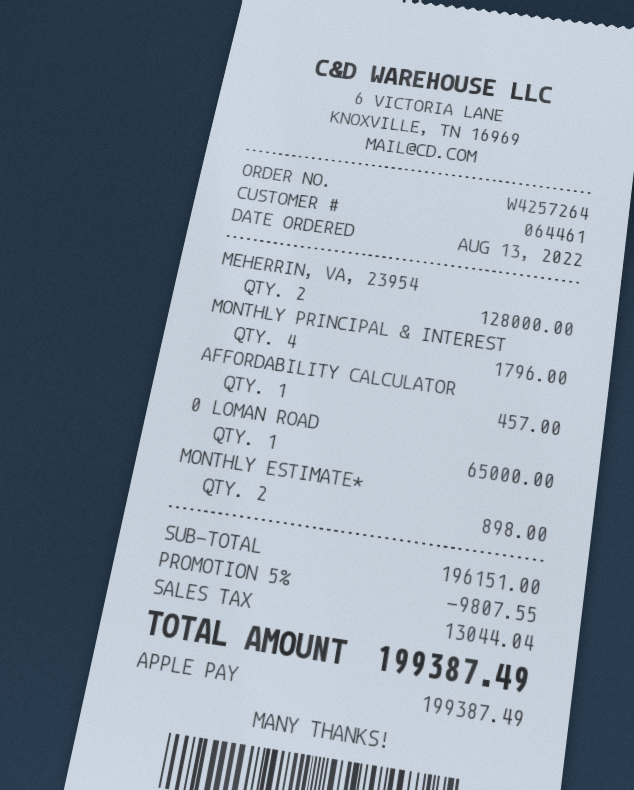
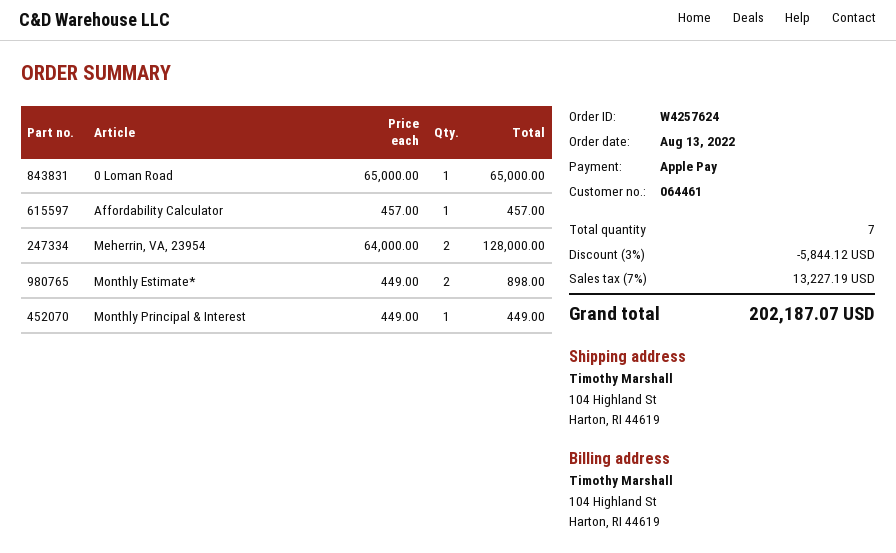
order number: W4257264 -> W4257624
MONTHLY PRINCIPAL & INTEREST: 4 for 1796.00 -> 1 for 449.00
discount: 5% = 9807.55 -> 3% = 5844.12
tax: 13044.04 -> 13227.19
total: 199387.49 -> 202187.07

